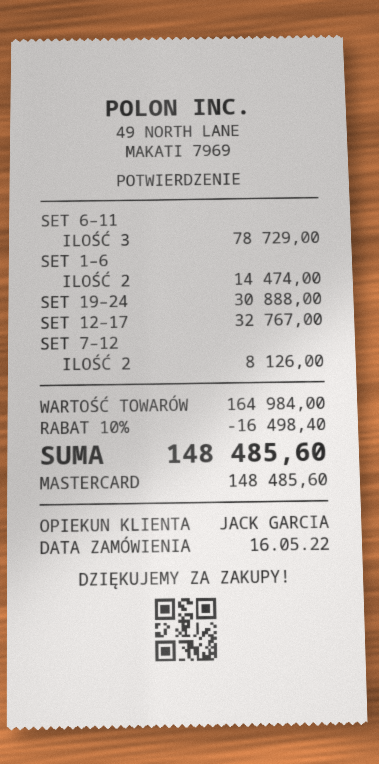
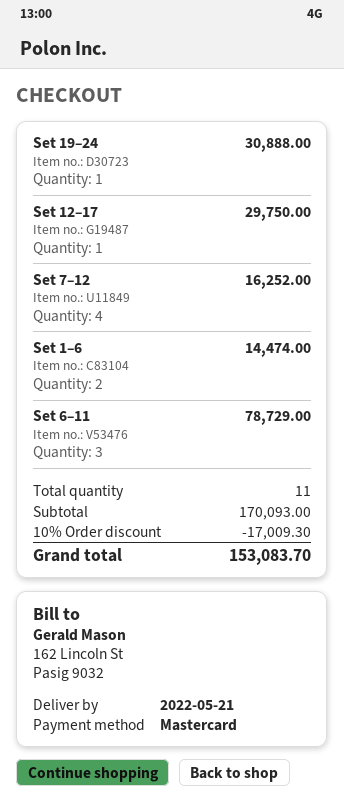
SET 12–17: 1 for 32767.00 -> 1 for 29750.00
SET 7–12: 2 for 8126.00 -> 4 for 16252.00
subtotal: 164984.00 -> 170093.00
discount: 10% = 16498.40 -> 10% = 17009.30
total: 148485.60 -> 153083.70

